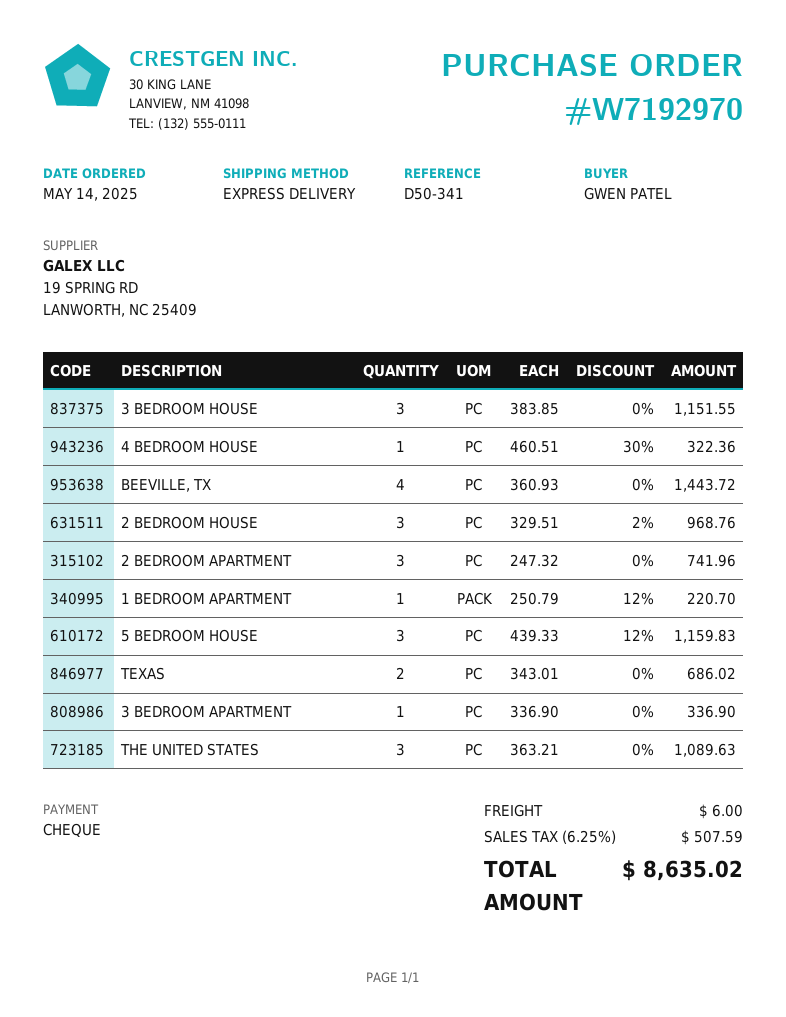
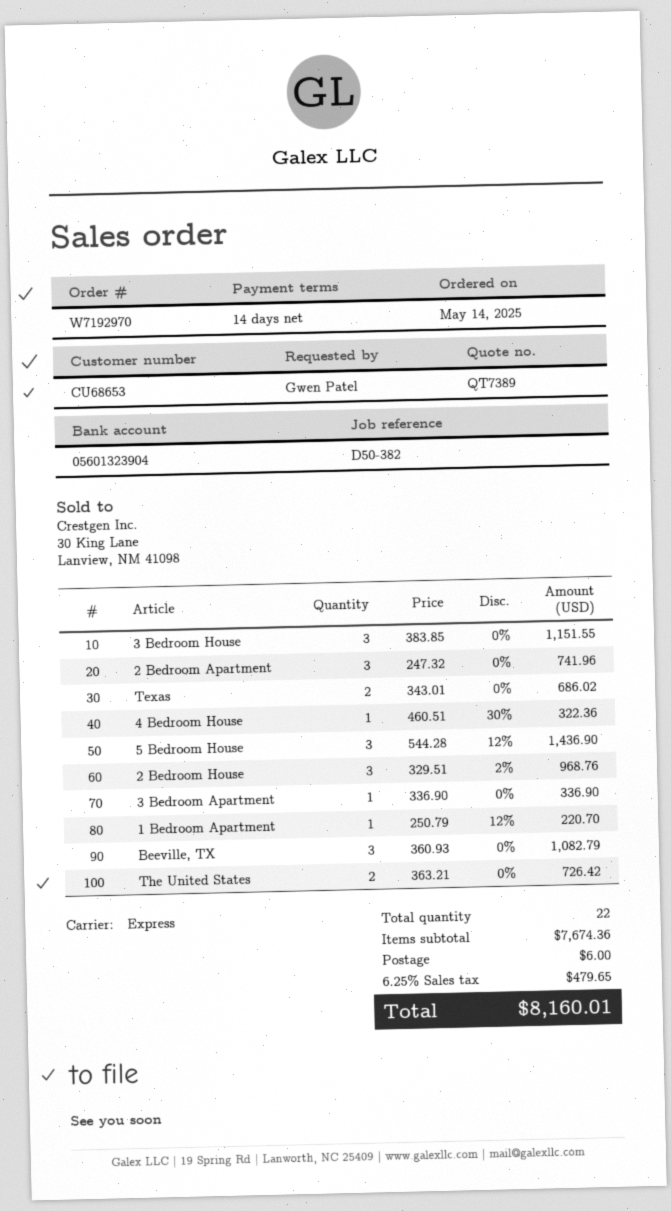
reference: D50-341 -> D50-382
BEEVILLE, TX: 4 x 360.93 = 1443.72 -> 3 x 360.93 = 1082.79
5 BEDROOM HOUSE: 3 x 439.33 - 12% = 1159.83 -> 3 x 544.28 - 12% = 1436.90
THE UNITED STATES: 3 x 363.21 = 1089.63 -> 2 x 363.21 = 726.42
tax: 6.25% = 507.59 -> 6.25% = 479.65
total: 8635.02 -> 8160.01

